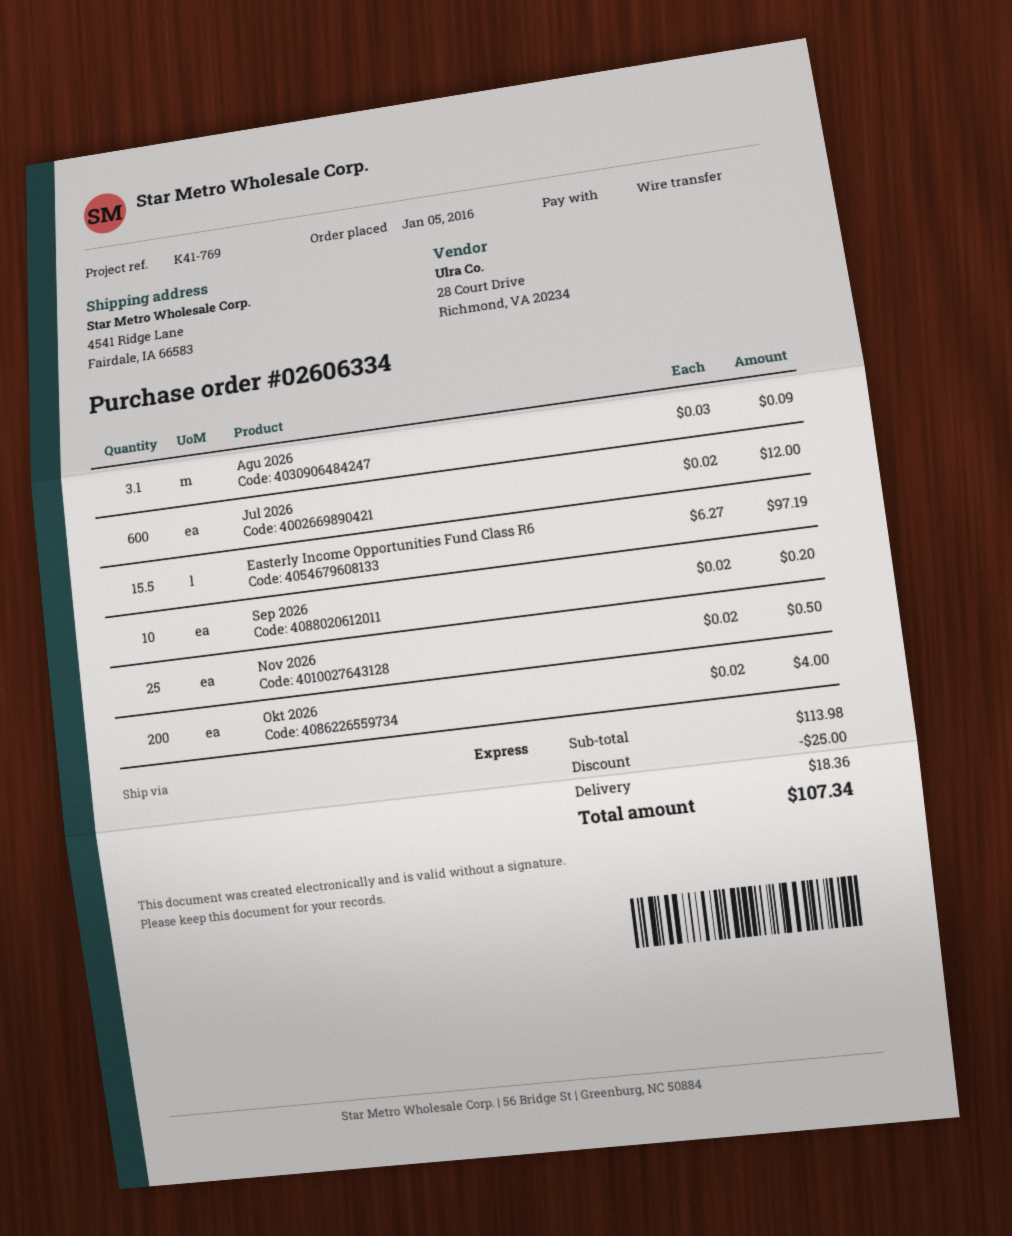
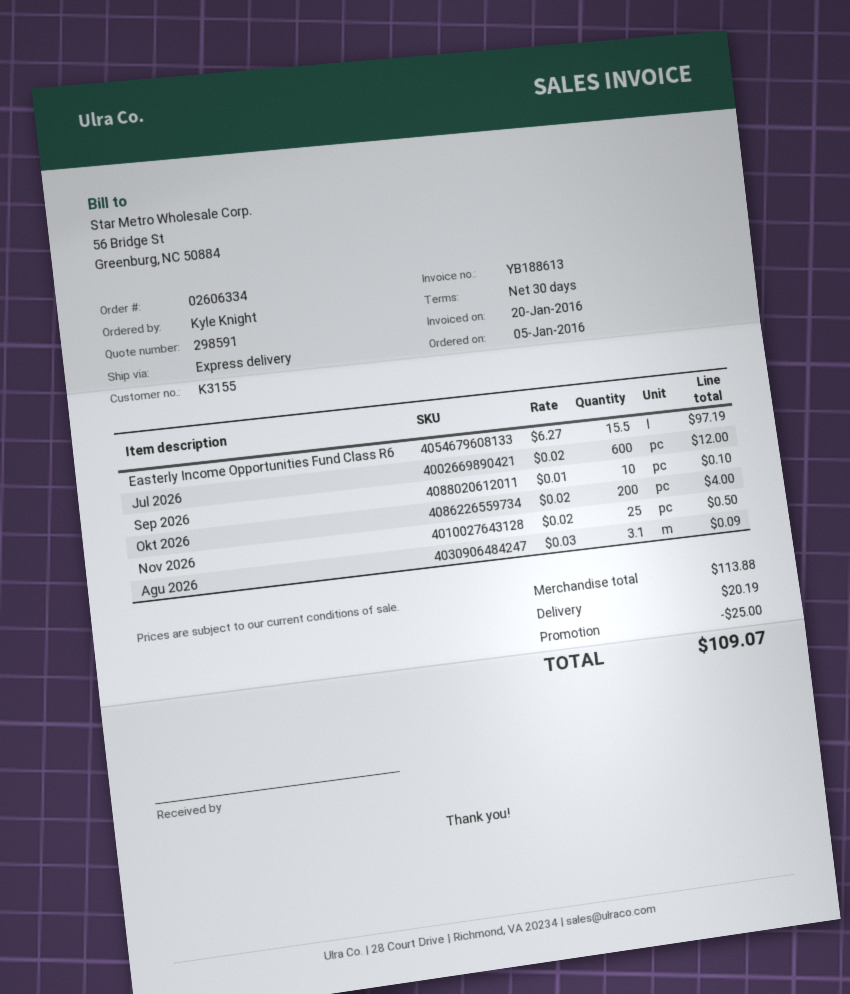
Sep 2026: 10 x 0.02 = 0.20 -> 10 x 0.01 = 0.10
subtotal: 113.98 -> 113.88
shipping: 18.36 -> 20.19
total: 107.34 -> 109.07

